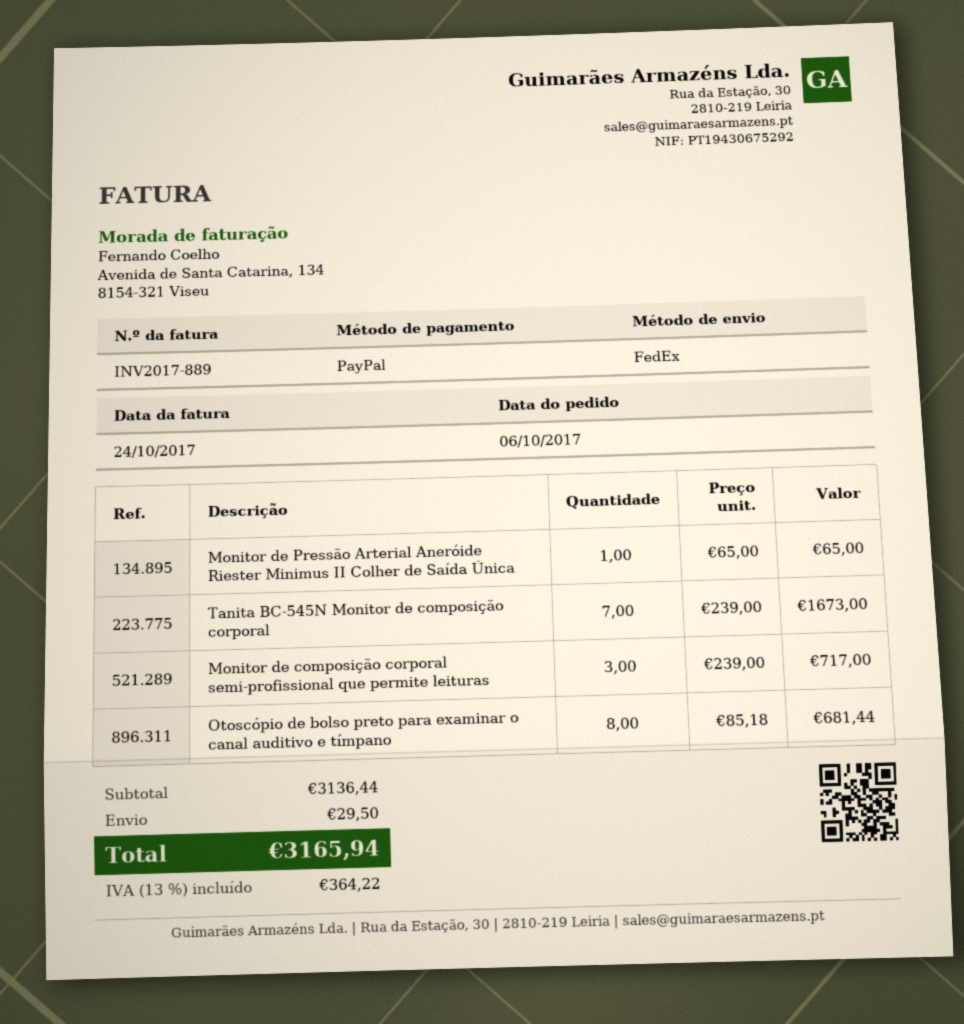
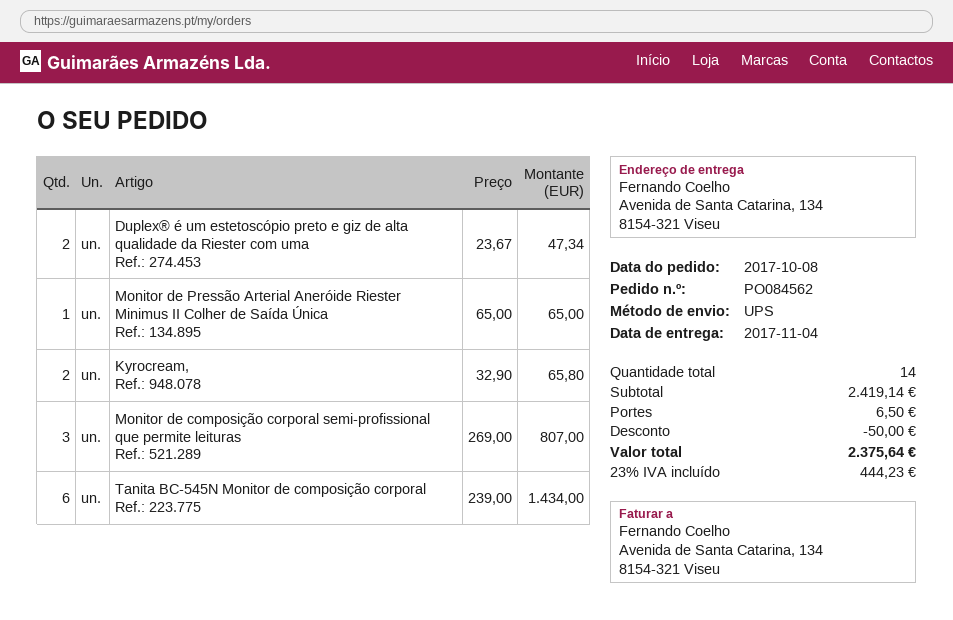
order date: 2017-10-06 -> 2017-10-08
shipping method: FedEx -> UPS
Tanita BC-545N Monitor de composição corporal: 7 x 239.00 = 1673.00 -> 6 x 239.00 = 1434.00
Monitor de composição corporal semi-profissional que permite leituras: 3 x 239.00 = 717.00 -> 3 x 269.00 = 807.00
Otoscópio de bolso preto para examinar o canal auditivo e tímpano: 8 x 85.18 = 681.44 -> none
Duplex® é um estetoscópio preto e giz de alta qualidade da Riester com uma: none -> 2 x 23.67 = 47.34
Kyrocream,: none -> 2 x 32.90 = 65.80
subtotal: 3136.44 -> 2419.14
discount: none -> 50.00
shipping: 29.50 -> 6.50
tax: 13% = 364.22 -> 23% = 444.23
total: 3165.94 -> 2375.64

